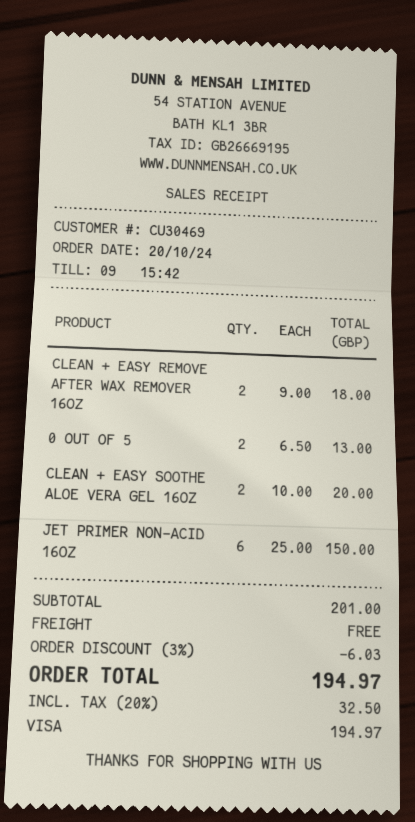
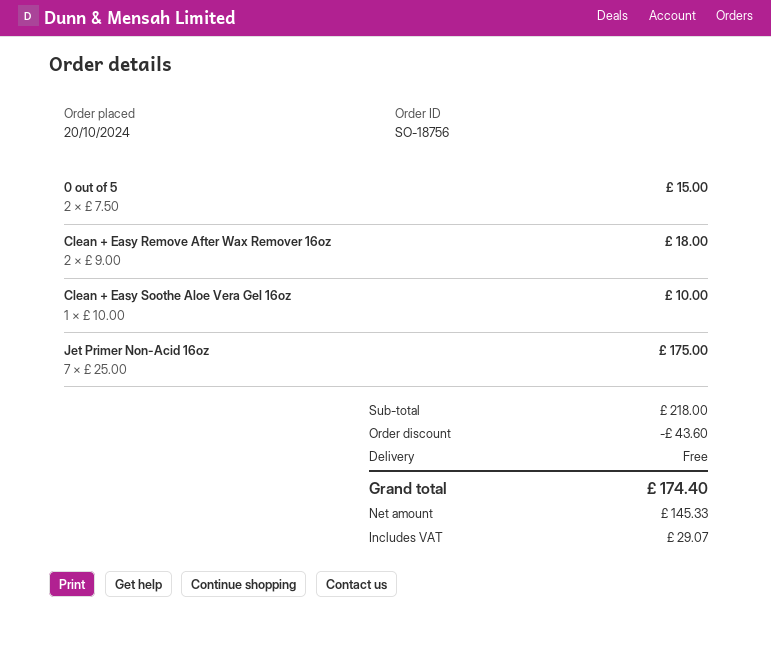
0 OUT OF 5: 2 x 6.50 = 13.00 -> 2 x 7.50 = 15.00
CLEAN + EASY SOOTHE ALOE VERA GEL 16OZ: 2 x 10.00 = 20.00 -> 1 x 10.00 = 10.00
JET PRIMER NON-ACID 16OZ: 6 x 25.00 = 150.00 -> 7 x 25.00 = 175.00
subtotal: 201.00 -> 218.00
discount: 6.03 -> 43.60
tax: 32.50 -> 29.07
total: 194.97 -> 174.40

